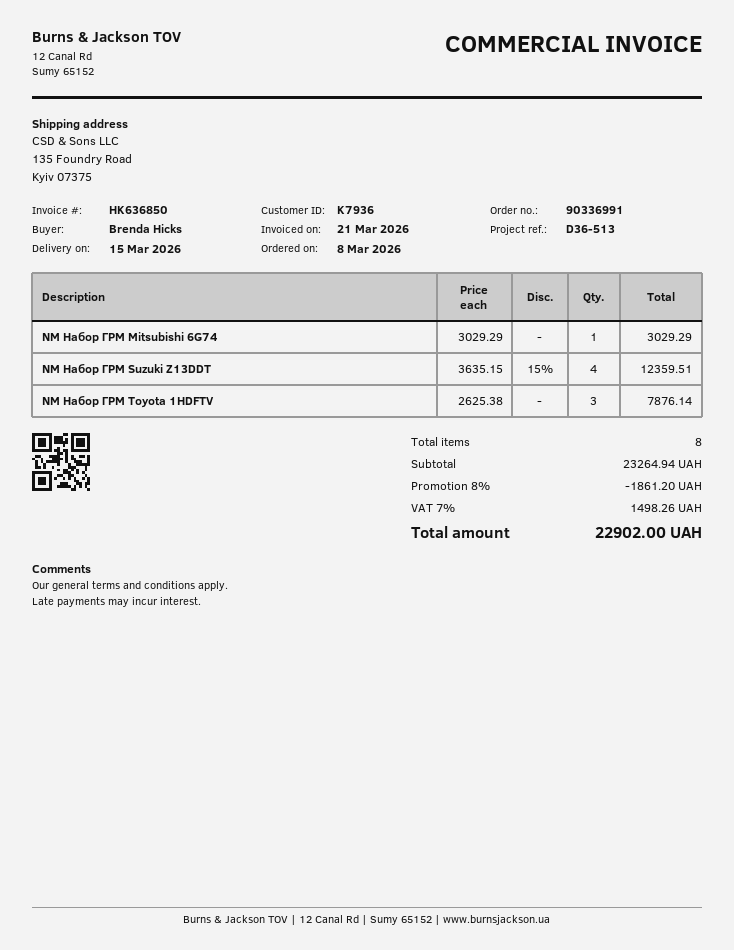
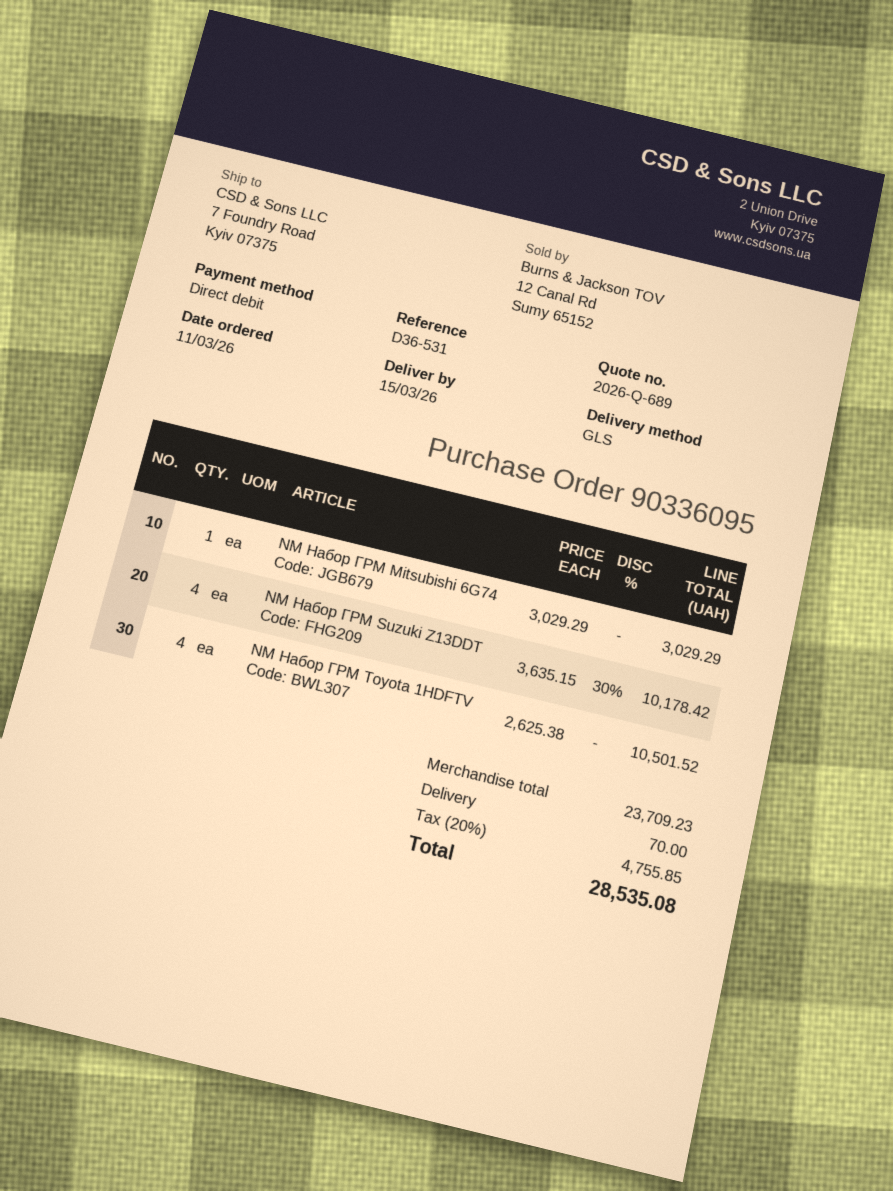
order number: 90336991 -> 90336095
order date: 2026-03-08 -> 2026-03-11
reference: D36-513 -> D36-531
ship to: 135 Foundry Road, Kyiv 07375 -> 7 Foundry Road, Kyiv 07375
NM Набор ГРМ Suzuki Z13DDT: 4 x 3635.15 - 15% = 12359.51 -> 4 x 3635.15 - 30% = 10178.42
NM Набор ГРМ Toyota 1HDFTV: 3 x 2625.38 = 7876.14 -> 4 x 2625.38 = 10501.52
subtotal: 23264.94 -> 23709.23
discount: 8% = 1861.20 -> none
shipping: none -> 70.00
tax: 7% = 1498.26 -> 20% = 4755.85
total: 22902.00 -> 28535.08

